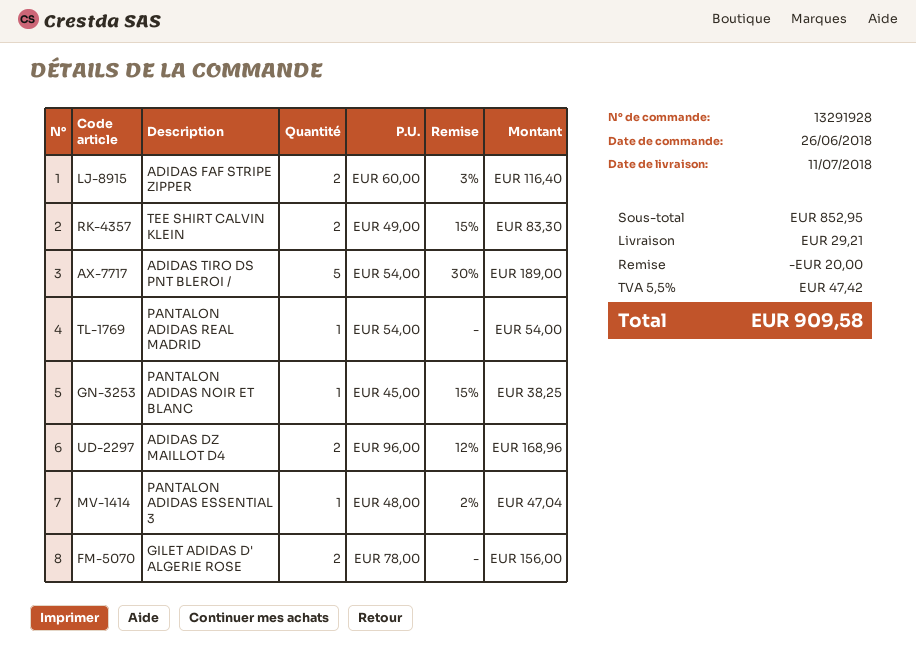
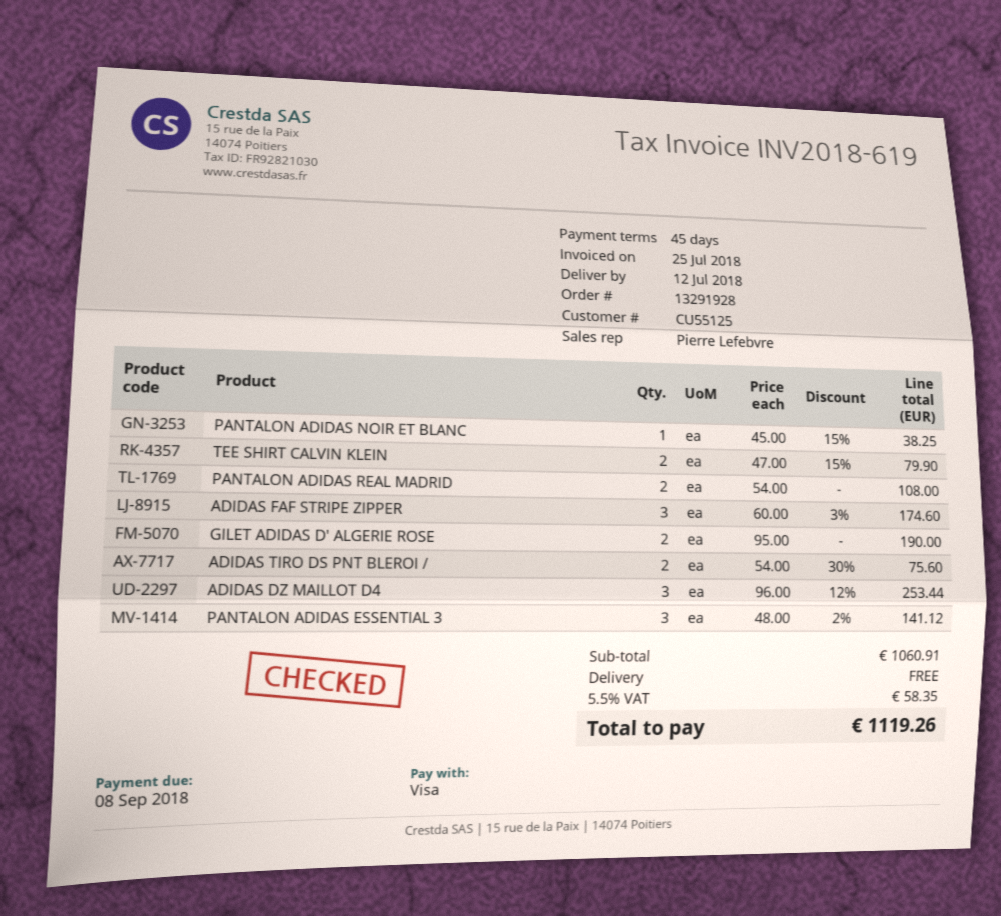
delivery date: 2018-07-11 -> 2018-07-12
ADIDAS FAF STRIPE ZIPPER: 2 x 60.00 - 3% = 116.40 -> 3 x 60.00 - 3% = 174.60
TEE SHIRT CALVIN KLEIN: 2 x 49.00 - 15% = 83.30 -> 2 x 47.00 - 15% = 79.90
ADIDAS TIRO DS PNT BLEROI /: 5 x 54.00 - 30% = 189.00 -> 2 x 54.00 - 30% = 75.60
PANTALON ADIDAS REAL MADRID: 1 x 54.00 = 54.00 -> 2 x 54.00 = 108.00
ADIDAS DZ MAILLOT D4: 2 x 96.00 - 12% = 168.96 -> 3 x 96.00 - 12% = 253.44
PANTALON ADIDAS ESSENTIAL 3: 1 x 48.00 - 2% = 47.04 -> 3 x 48.00 - 2% = 141.12
GILET ADIDAS D' ALGERIE ROSE: 2 x 78.00 = 156.00 -> 2 x 95.00 = 190.00
subtotal: 852.95 -> 1060.91
discount: 20.00 -> none
shipping: 29.21 -> 0.00
tax: 5.5% = 47.42 -> 5.5% = 58.35
total: 909.58 -> 1119.26

